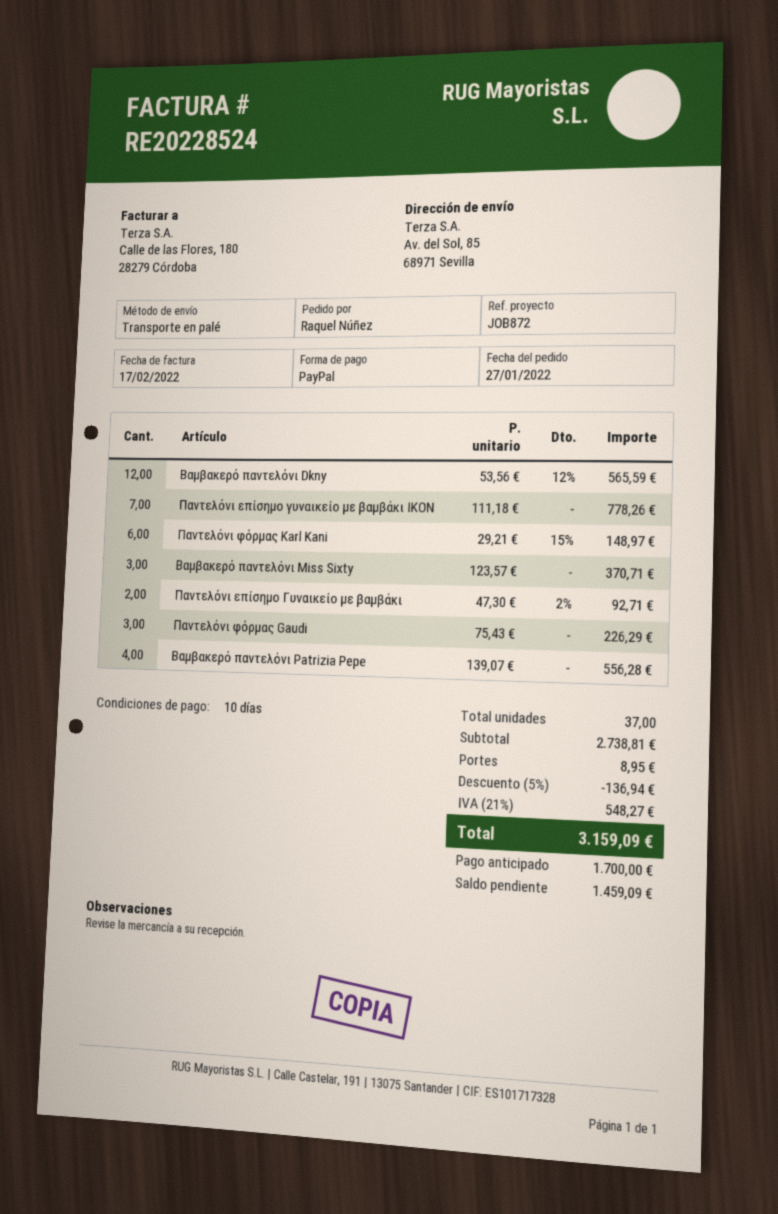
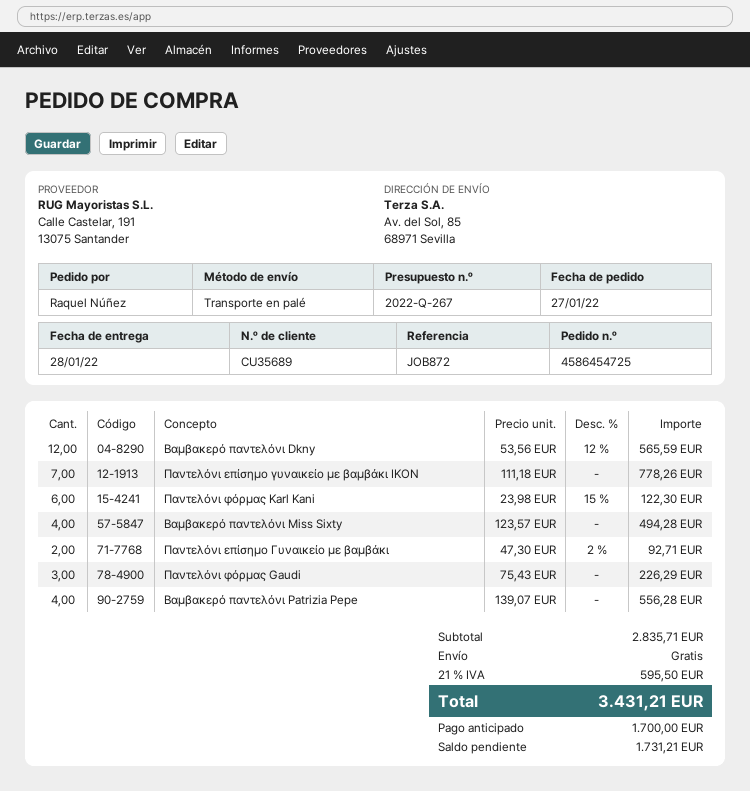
Παντελόνι φόρμας Karl Kani: 6 x 29.21 - 15% = 148.97 -> 6 x 23.98 - 15% = 122.30
Βαμβακερό παντελόνι Miss Sixty: 3 x 123.57 = 370.71 -> 4 x 123.57 = 494.28
subtotal: 2738.81 -> 2835.71
discount: 5% = 136.94 -> none
shipping: 8.95 -> 0.00
tax: 21% = 548.27 -> 21% = 595.50
total: 3159.09 -> 3431.21
balance: 1459.09 -> 1731.21

